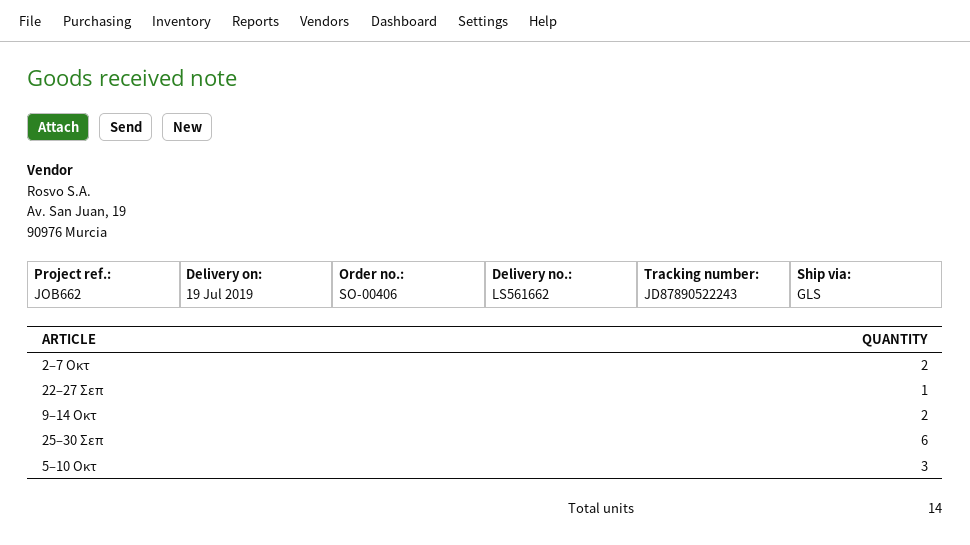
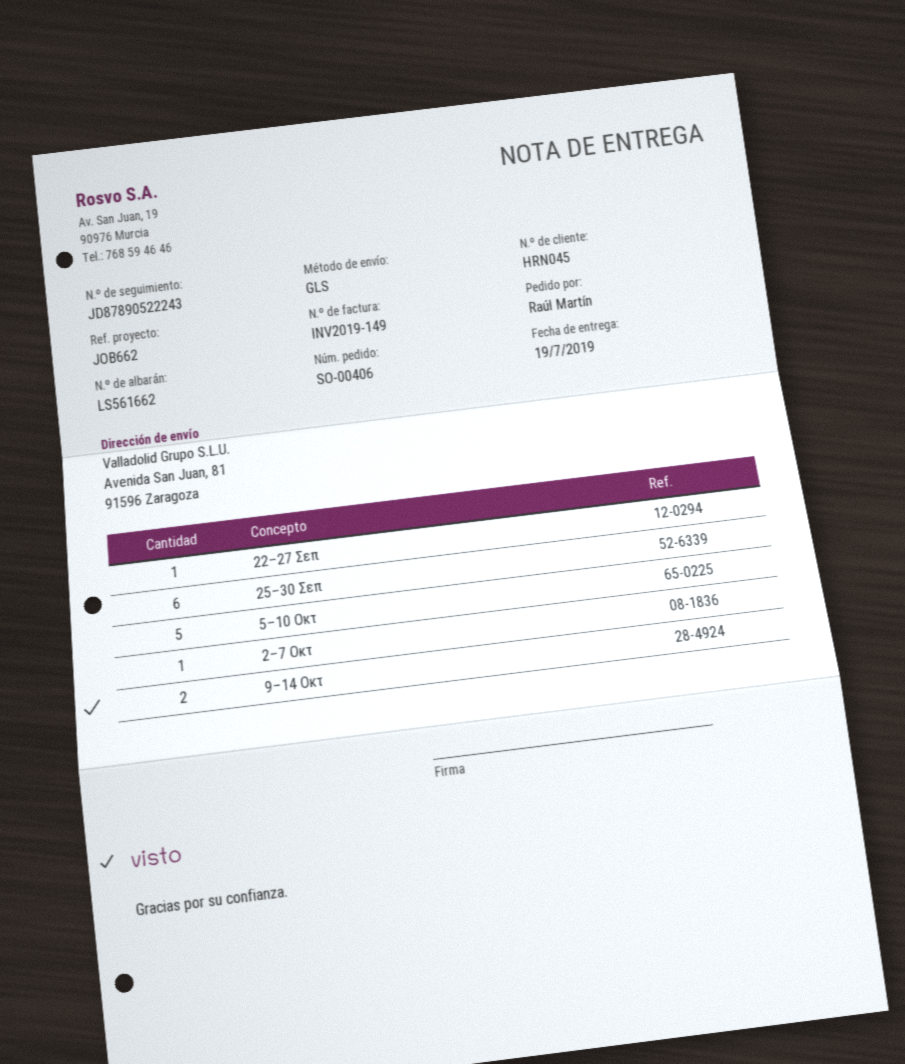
2–7 Οκτ: 2 -> 1
5–10 Οκτ: 3 -> 5

